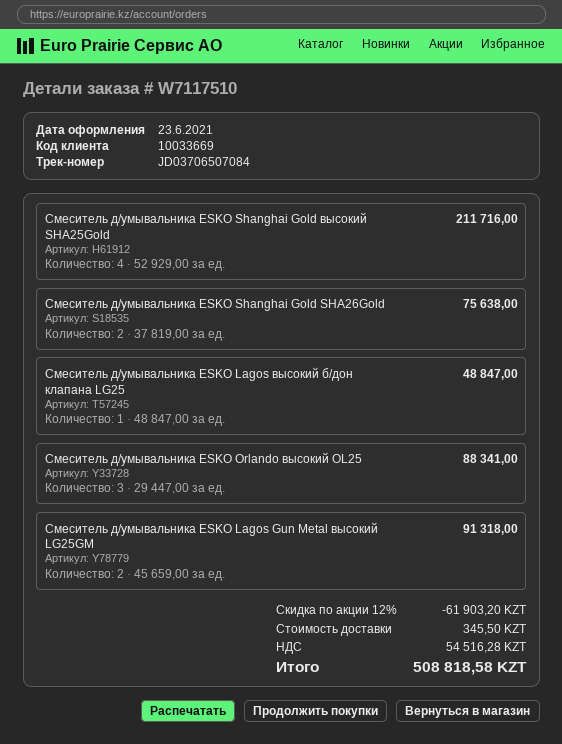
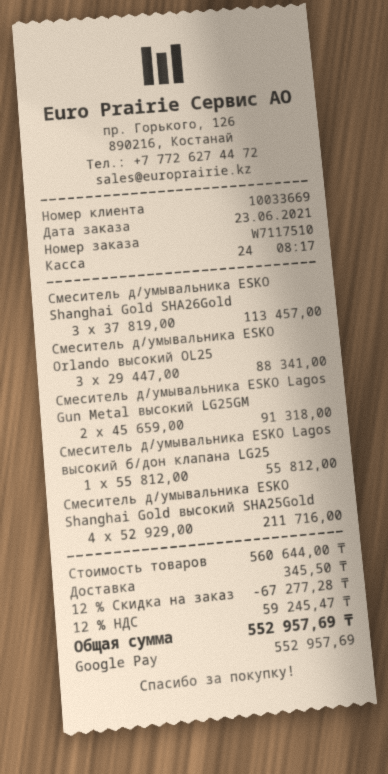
Смеситель д/умывальника ESKO Shanghai Gold SHA26Gold: 2 x 37819.00 = 75638.00 -> 3 x 37819.00 = 113457.00
Смеситель д/умывальника ESKO Lagos высокий б/дон клапана LG25: 1 x 48847.00 = 48847.00 -> 1 x 55812.00 = 55812.00
discount: 12% = 61903.20 -> 12% = 67277.28
tax: 54516.28 -> 59245.47
total: 508818.58 -> 552957.69

